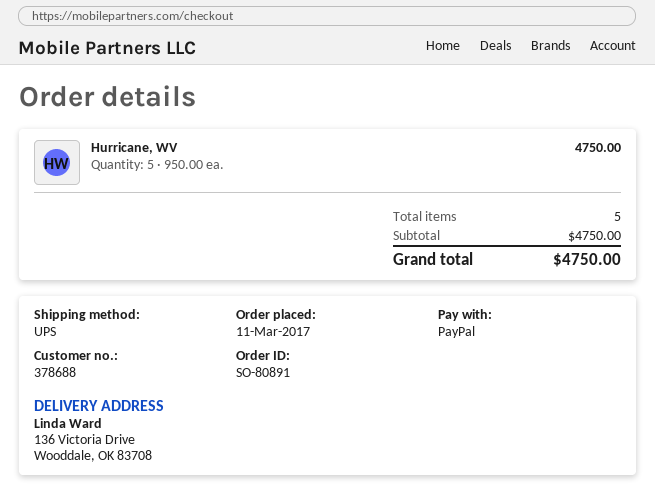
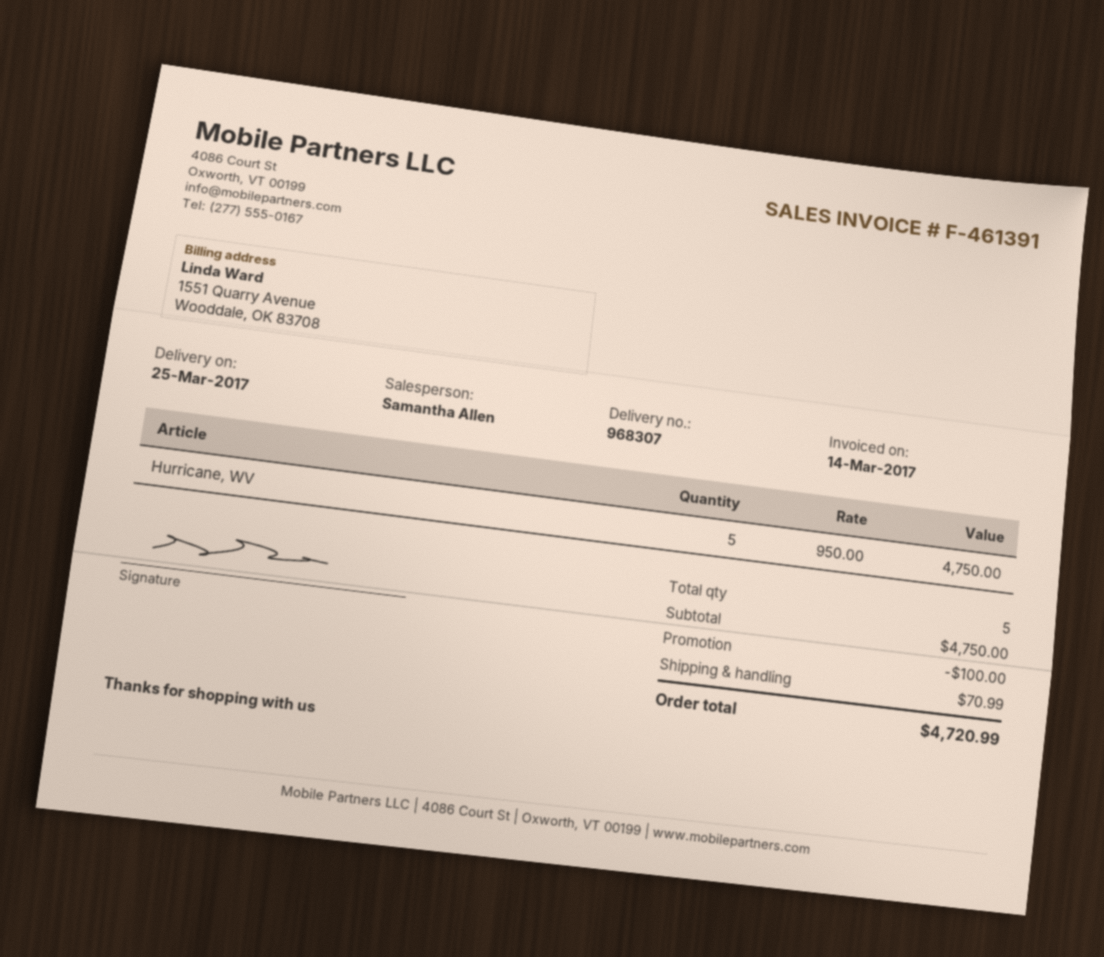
discount: none -> 100.00
shipping: none -> 70.99
total: 4750.00 -> 4720.99

